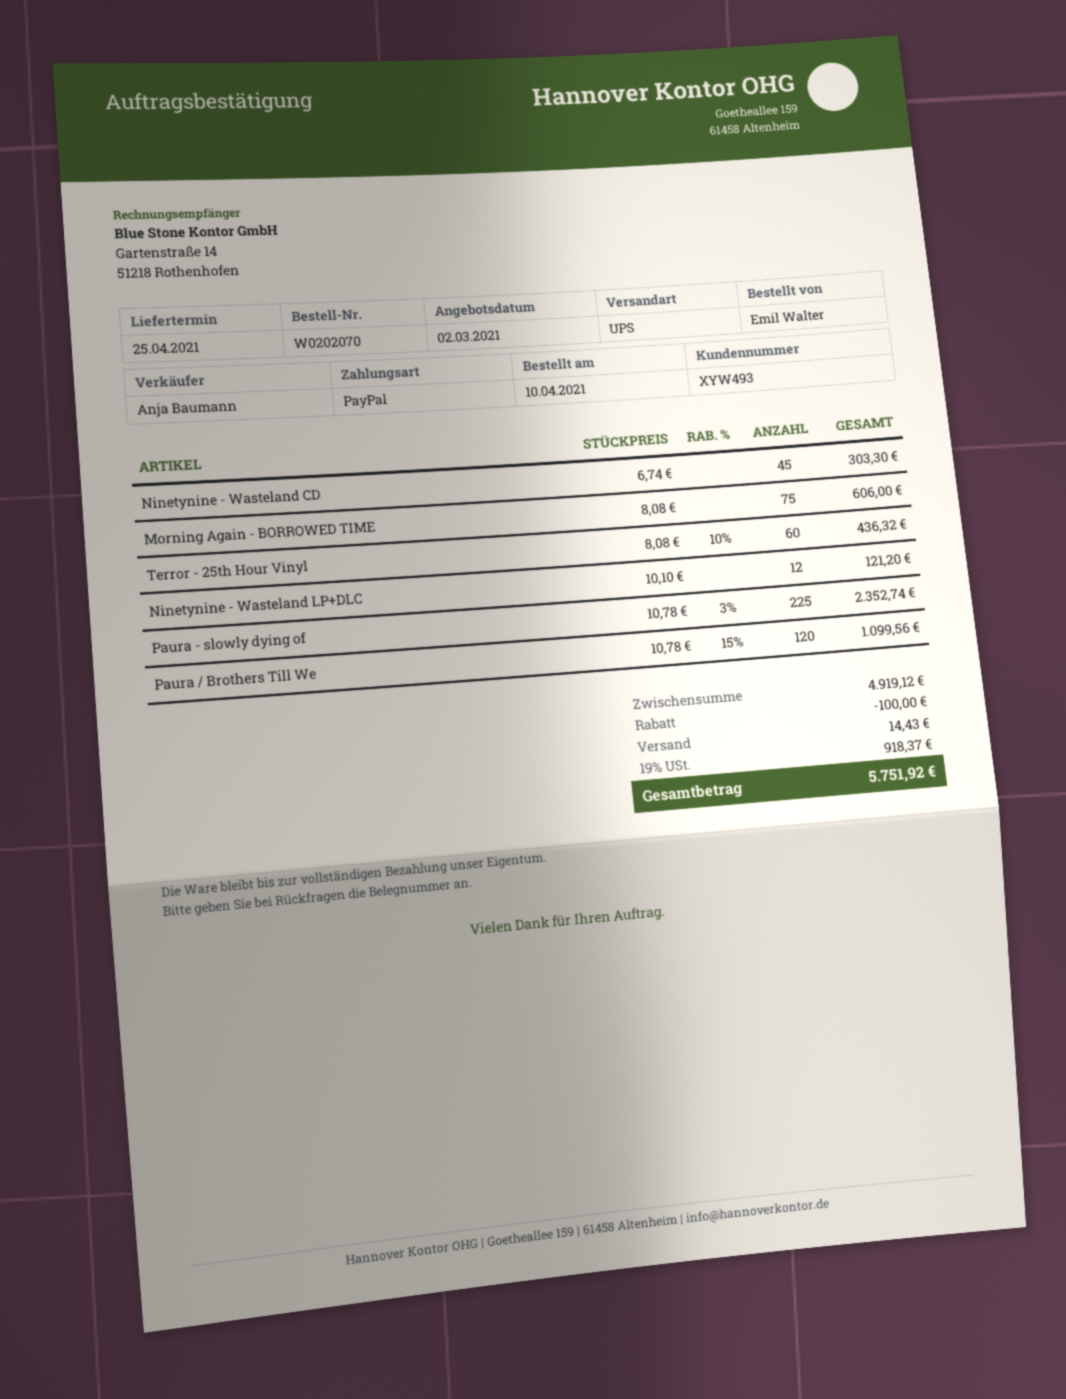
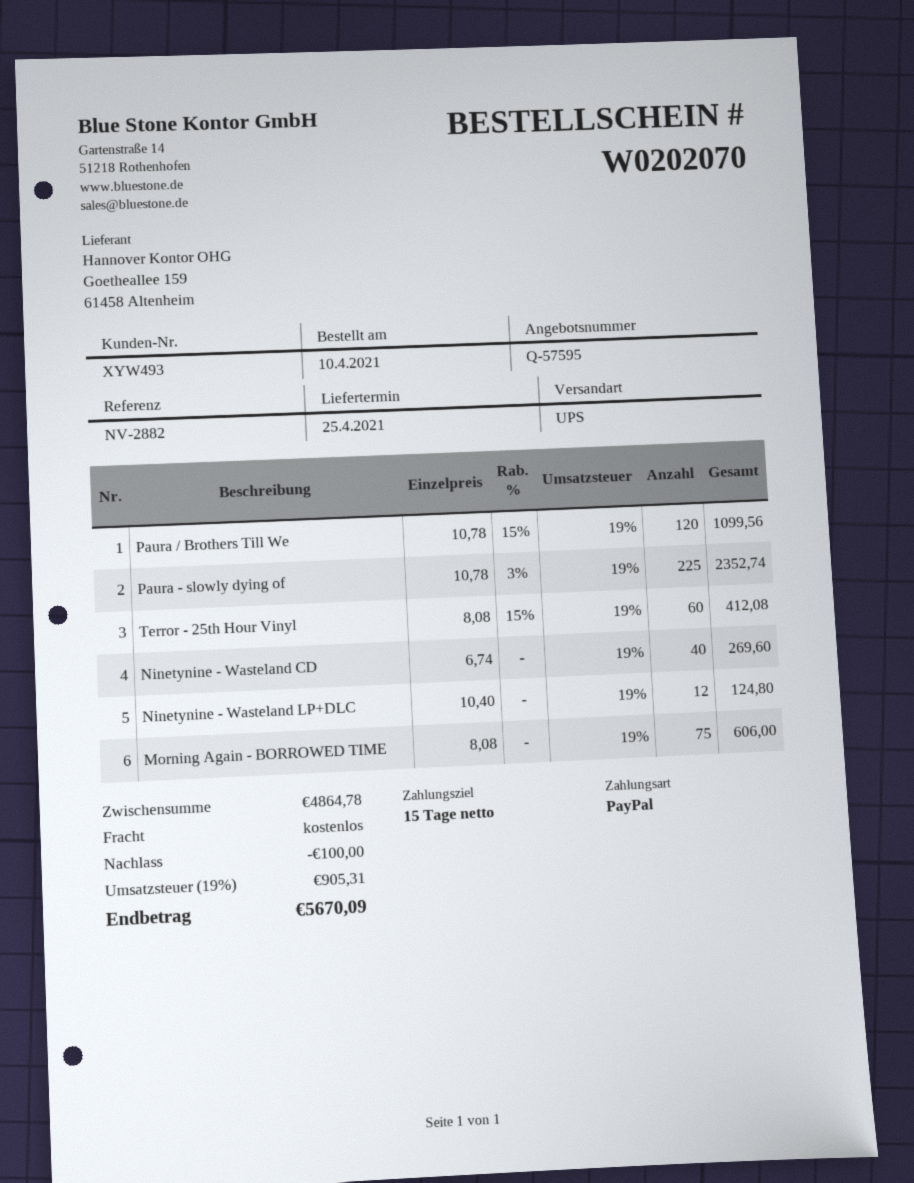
Ninetynine - Wasteland CD: 45 x 6.74 = 303.30 -> 40 x 6.74 = 269.60
Terror - 25th Hour Vinyl: 60 x 8.08 - 10% = 436.32 -> 60 x 8.08 - 15% = 412.08
Ninetynine - Wasteland LP+DLC: 12 x 10.10 = 121.20 -> 12 x 10.40 = 124.80
subtotal: 4919.12 -> 4864.78
shipping: 14.43 -> 0.00
tax: 19% = 918.37 -> 19% = 905.31
total: 5751.92 -> 5670.09

